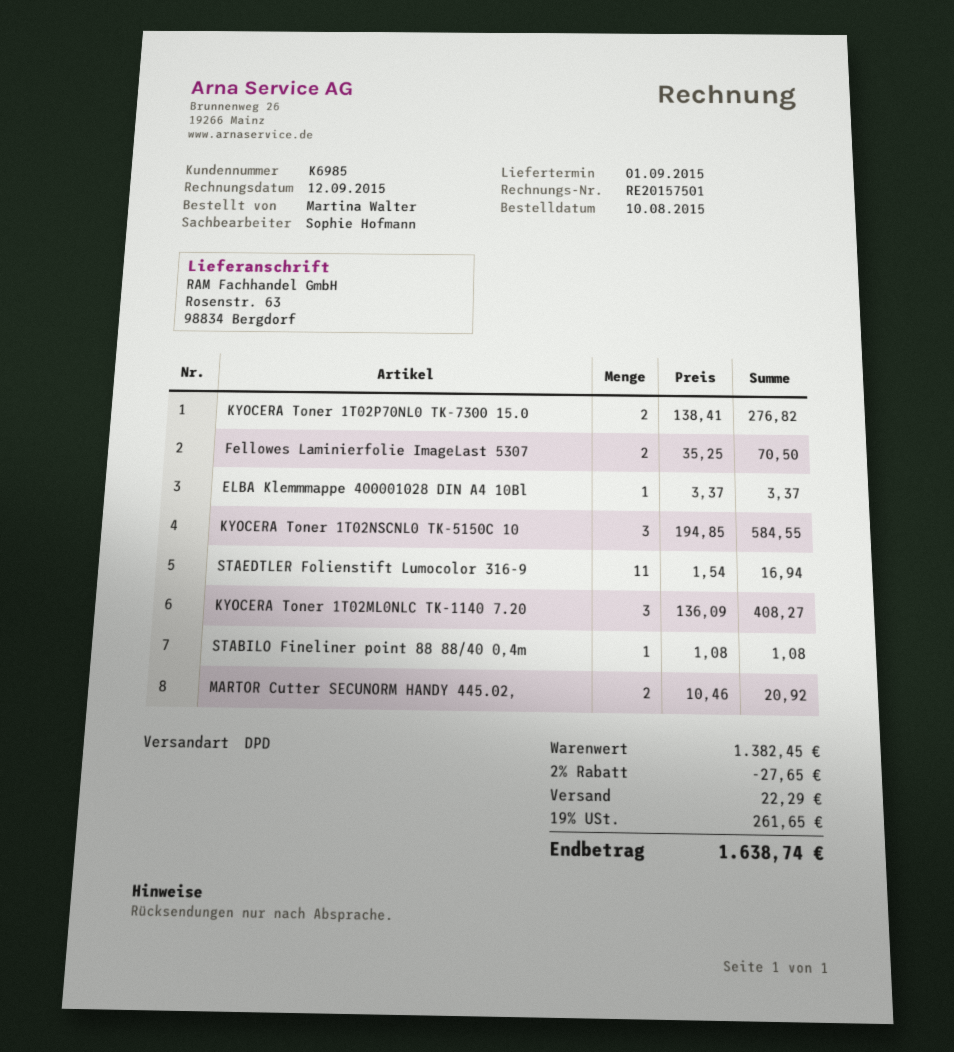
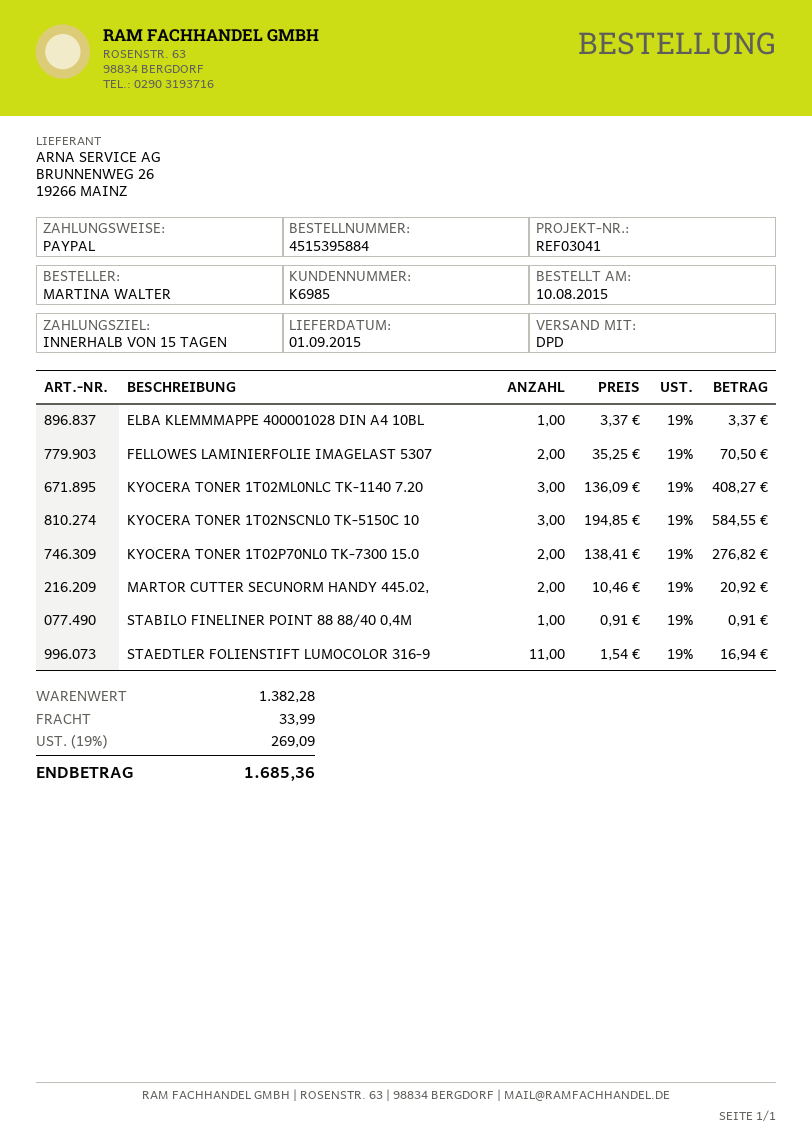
STABILO Fineliner point 88 88/40 0,4m: 1 x 1.08 = 1.08 -> 1 x 0.91 = 0.91
subtotal: 1382.45 -> 1382.28
discount: 2% = 27.65 -> none
shipping: 22.29 -> 33.99
tax: 19% = 261.65 -> 19% = 269.09
total: 1638.74 -> 1685.36

